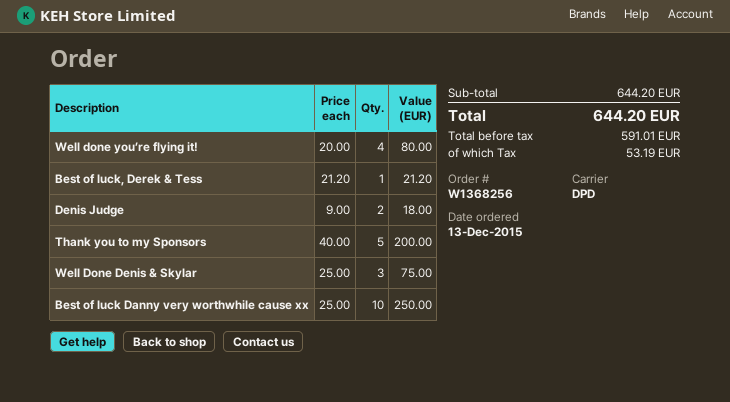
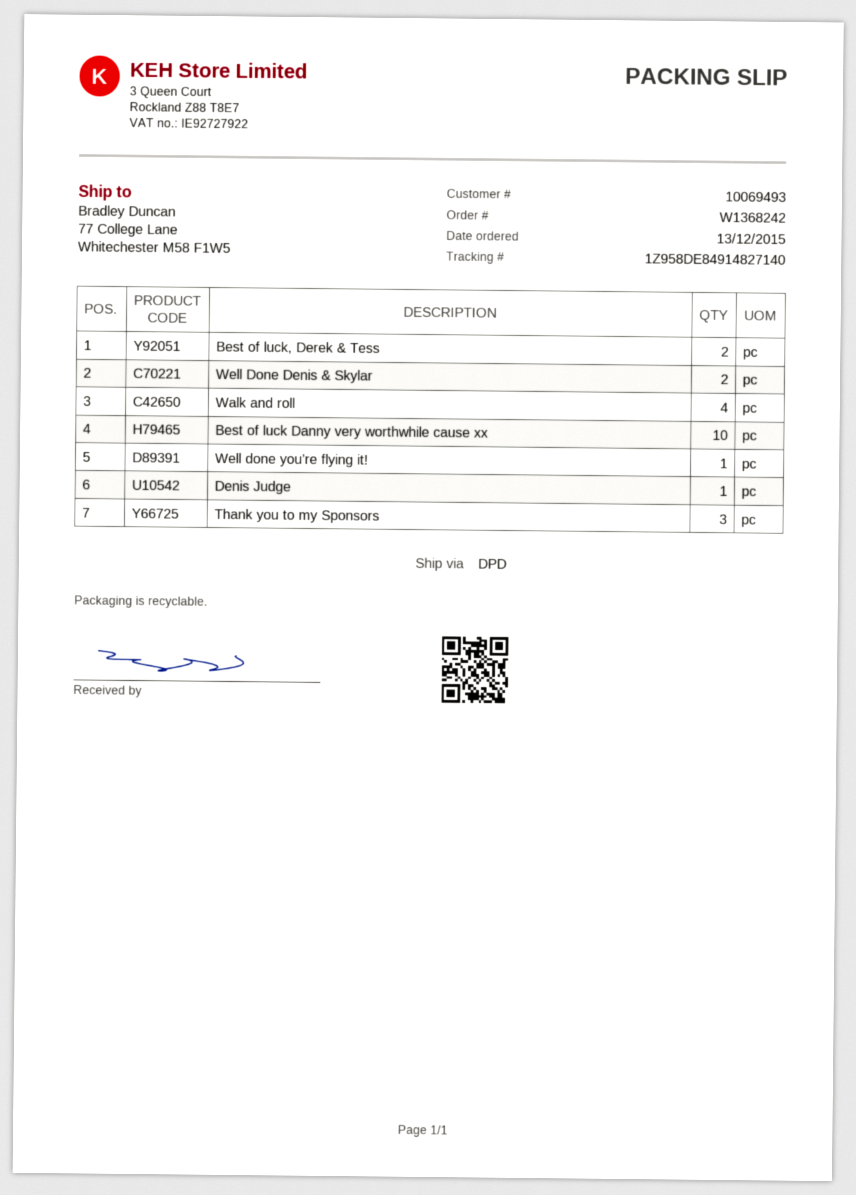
order number: W1368256 -> W1368242
Well done you’re flying it!: 4 -> 1
Best of luck, Derek & Tess: 1 -> 2
Denis Judge: 2 -> 1
Thank you to my Sponsors: 5 -> 3
Well Done Denis & Skylar: 3 -> 2
Walk and roll: none -> 4

